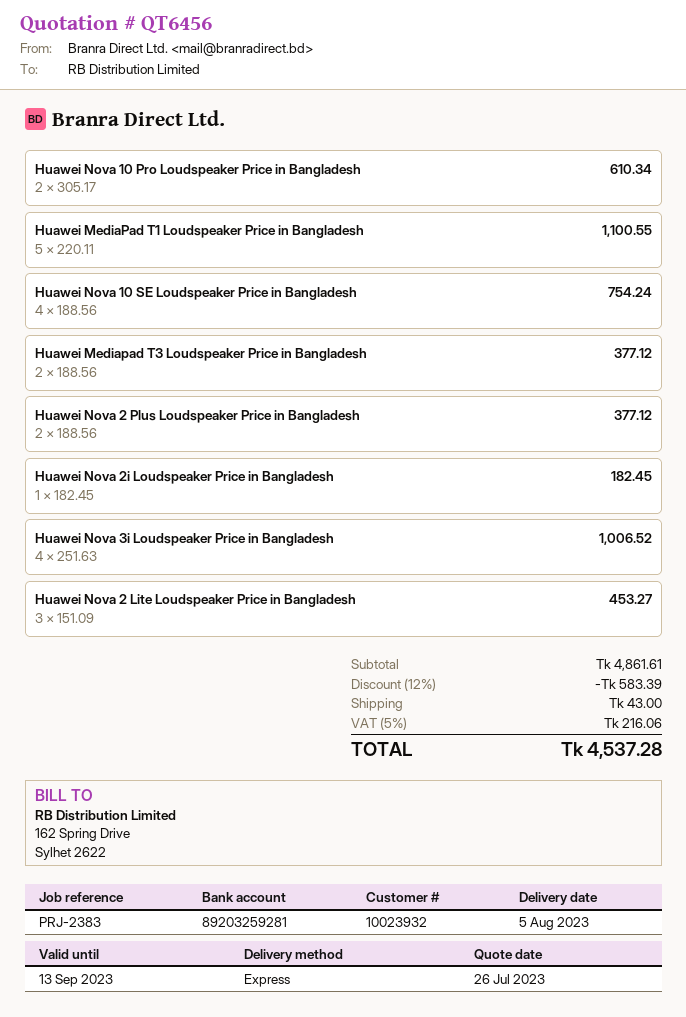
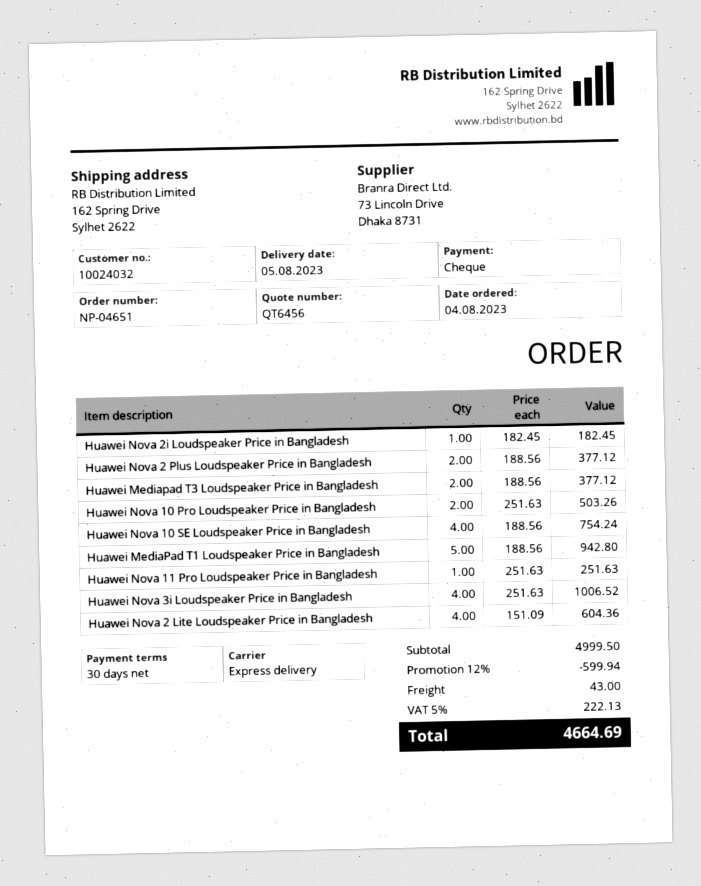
customer number: 10023932 -> 10024032
Huawei Nova 10 Pro Loudspeaker Price in Bangladesh: 2 x 305.17 = 610.34 -> 2 x 251.63 = 503.26
Huawei MediaPad T1 Loudspeaker Price in Bangladesh: 5 x 220.11 = 1100.55 -> 5 x 188.56 = 942.80
Huawei Nova 2 Lite Loudspeaker Price in Bangladesh: 3 x 151.09 = 453.27 -> 4 x 151.09 = 604.36
Huawei Nova 11 Pro Loudspeaker Price in Bangladesh: none -> 1 x 251.63 = 251.63
subtotal: 4861.61 -> 4999.50
discount: 12% = 583.39 -> 12% = 599.94
tax: 5% = 216.06 -> 5% = 222.13
total: 4537.28 -> 4664.69

